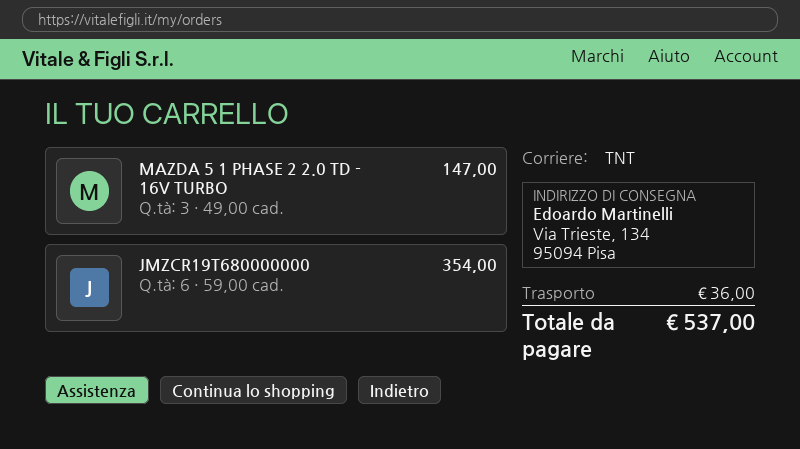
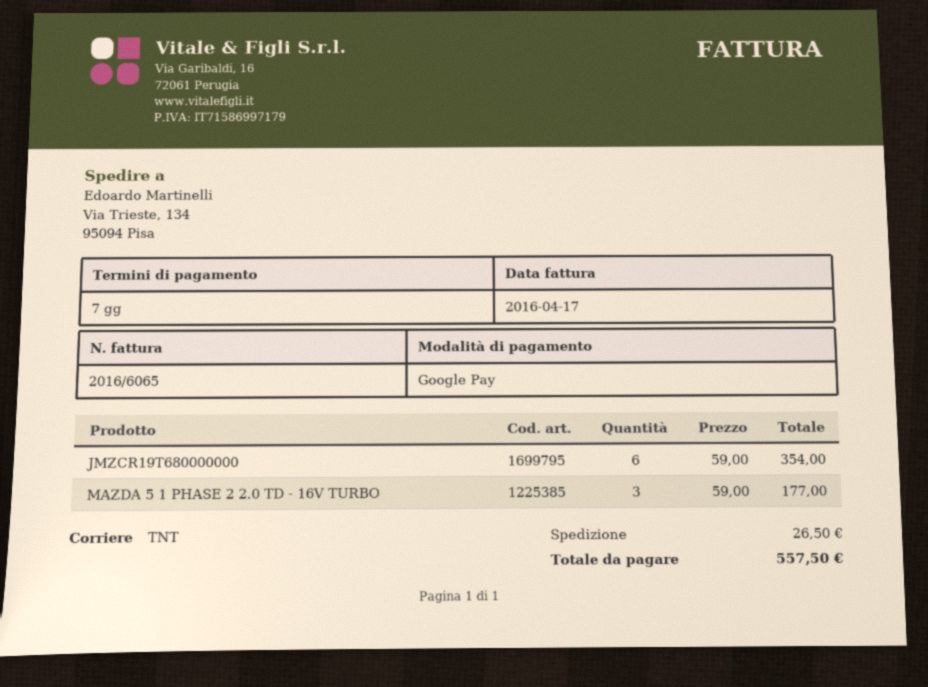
MAZDA 5 1 PHASE 2 2.0 TD - 16V TURBO: 3 x 49.00 = 147.00 -> 3 x 59.00 = 177.00
shipping: 36.00 -> 26.50
total: 537.00 -> 557.50

